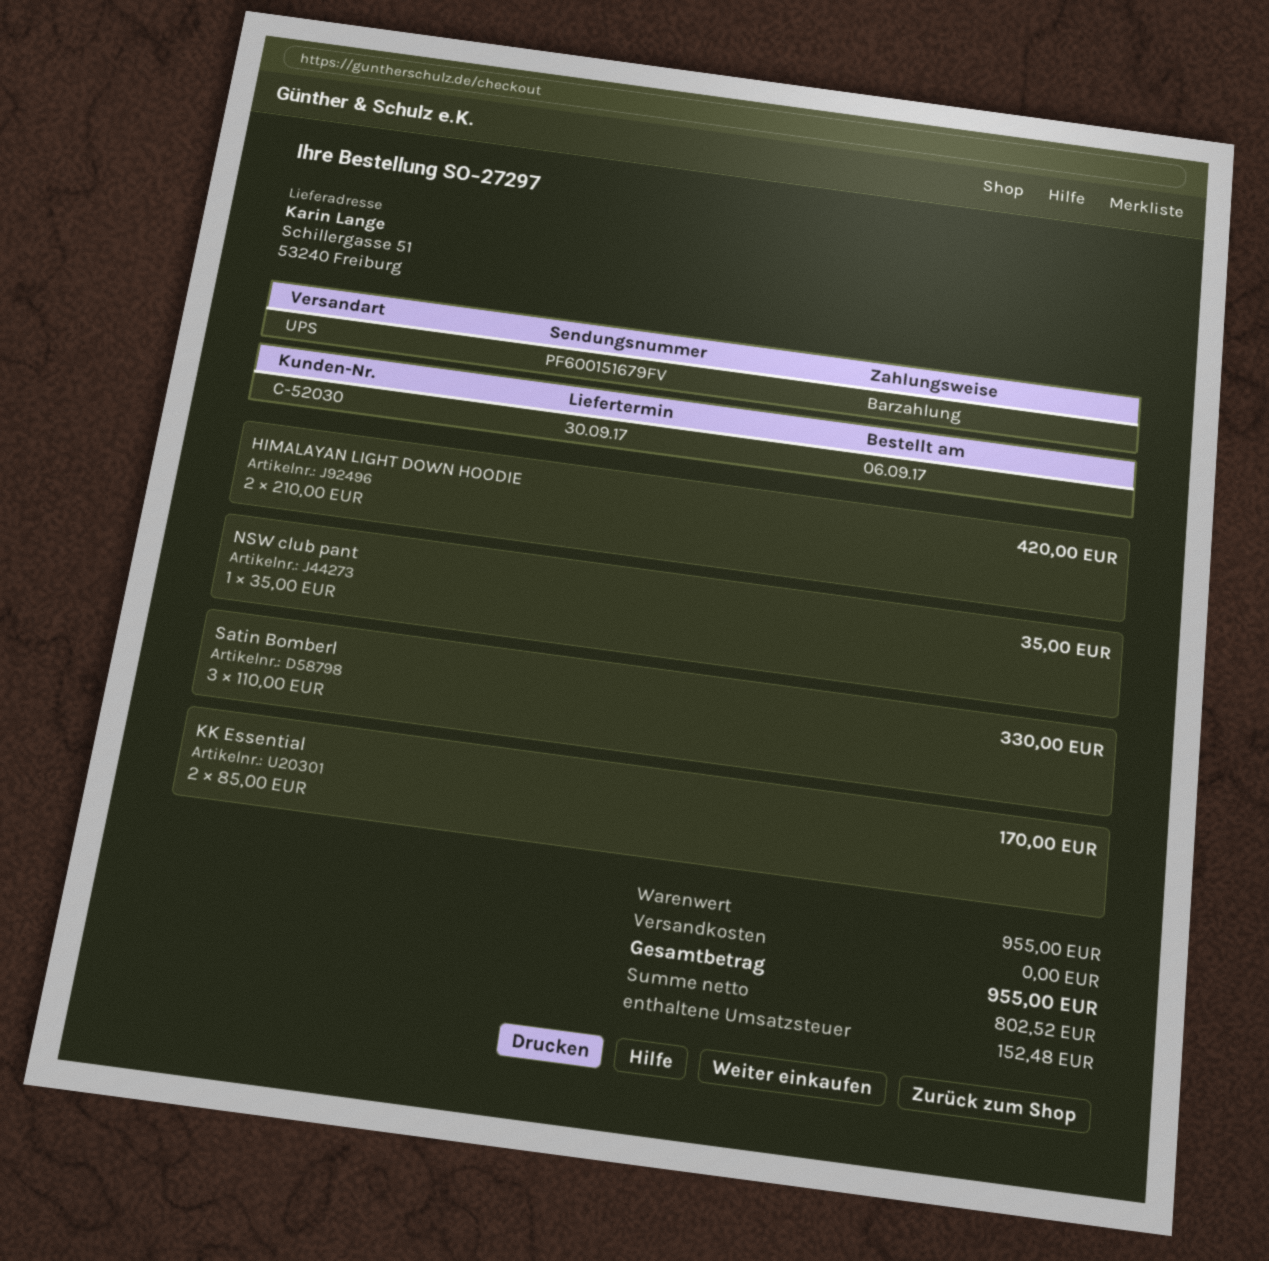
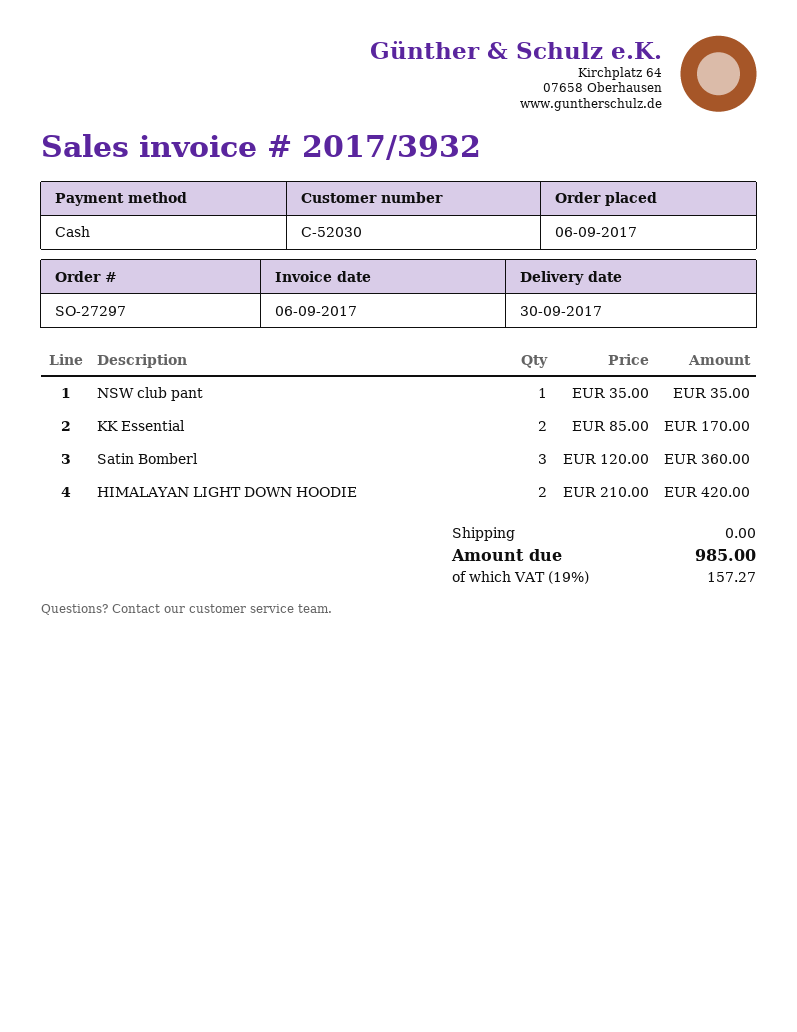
Satin Bomberl: 3 x 110.00 = 330.00 -> 3 x 120.00 = 360.00
tax: 152.48 -> 157.27
total: 955.00 -> 985.00

